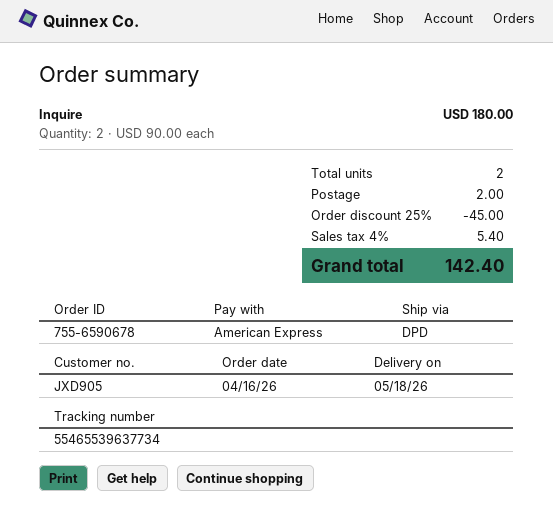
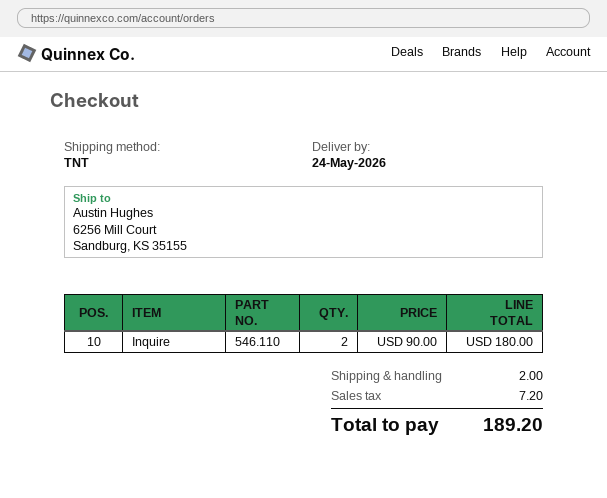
delivery date: 2026-05-18 -> 2026-05-24
shipping method: DPD -> TNT
discount: 25% = 45.00 -> none
tax: 5.40 -> 7.20
total: 142.40 -> 189.20

